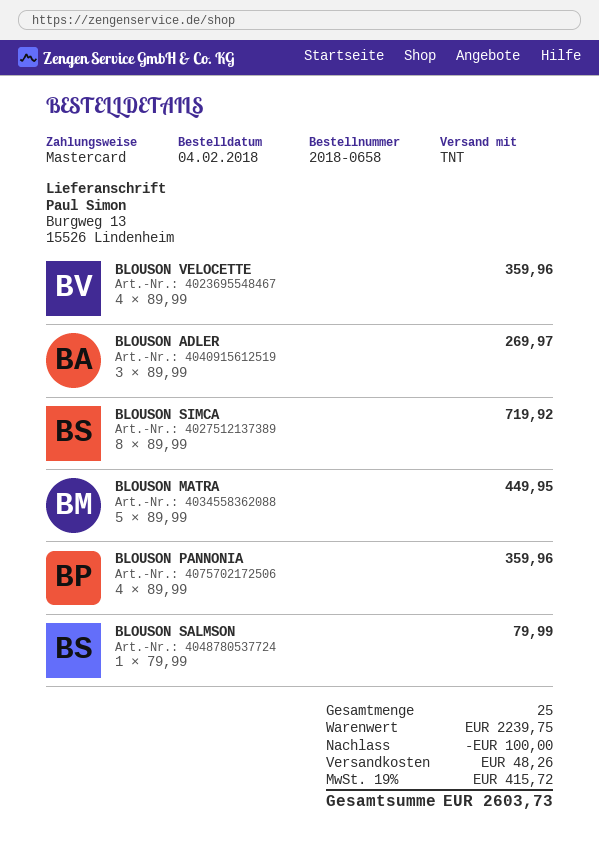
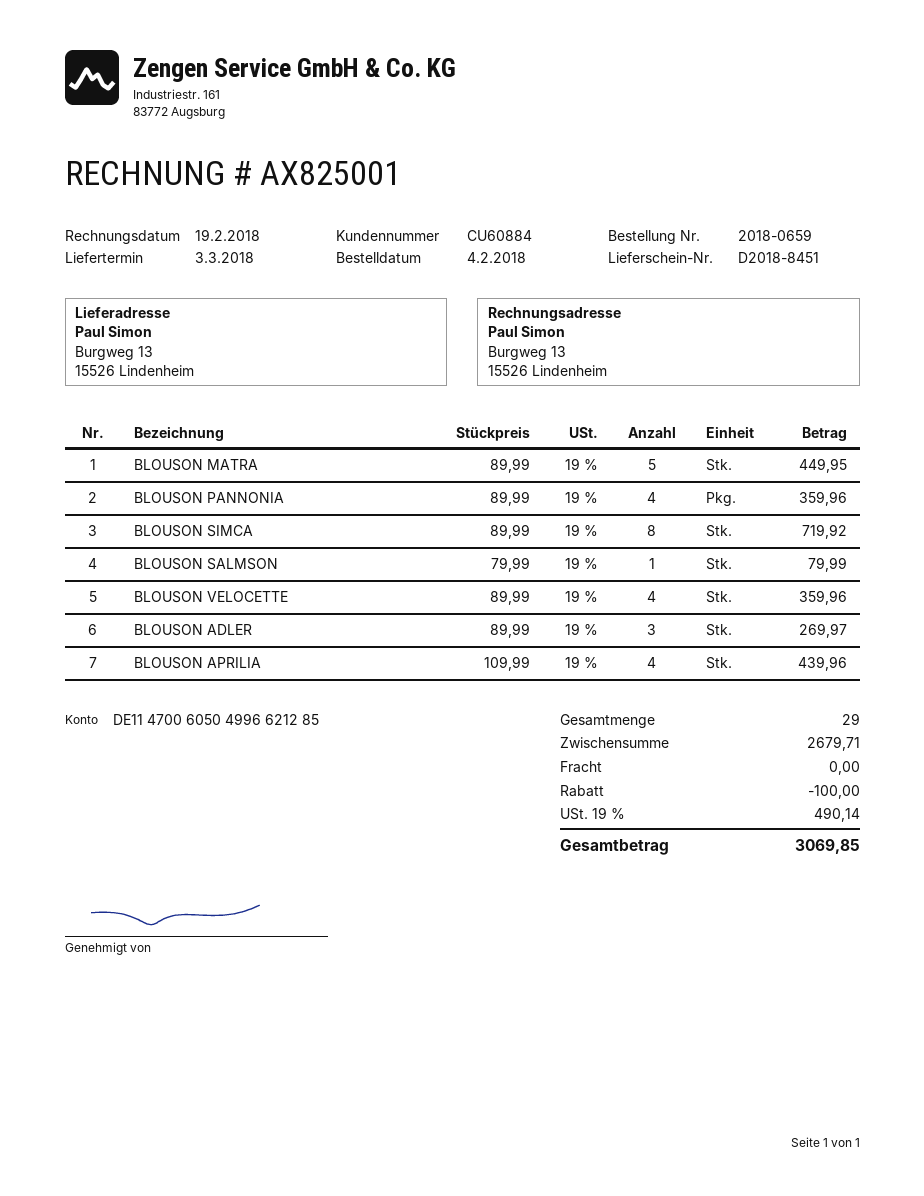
order number: 2018-0658 -> 2018-0659
BLOUSON APRILIA: none -> 4 x 109.99 = 439.96
total quantity: 25 -> 29
subtotal: 2239.75 -> 2679.71
shipping: 48.26 -> 0.00
tax: 19% = 415.72 -> 19% = 490.14
total: 2603.73 -> 3069.85

